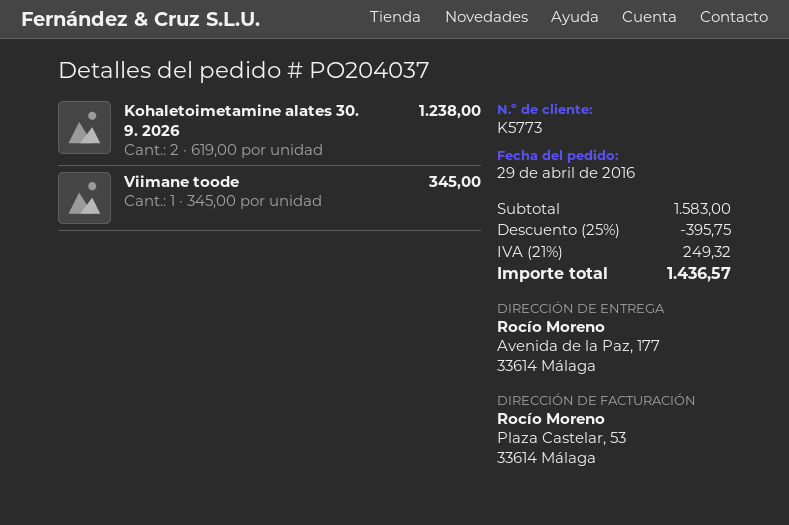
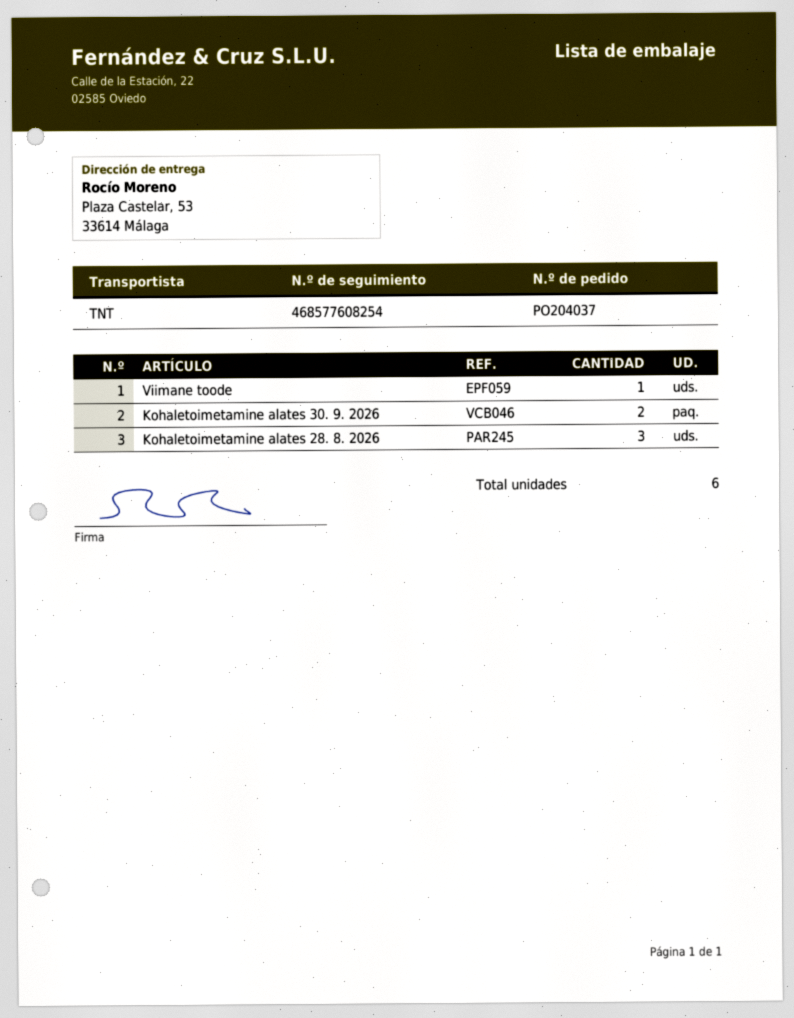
ship to: Avenida de la Paz, 177, 33614 Málaga -> Plaza Castelar, 53, 33614 Málaga
Kohaletoimetamine alates 28. 8. 2026: none -> 3

